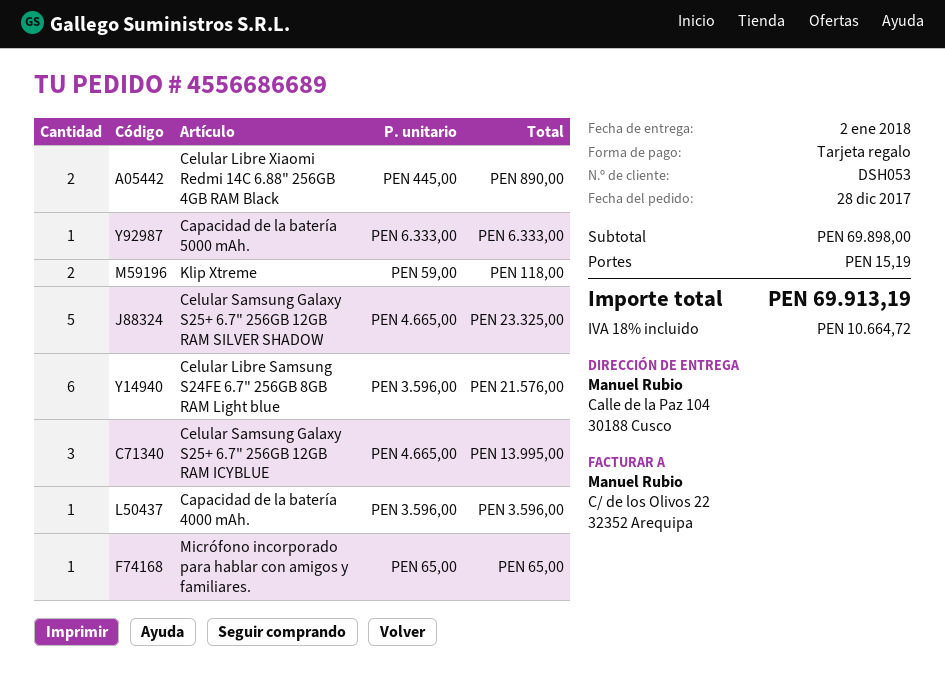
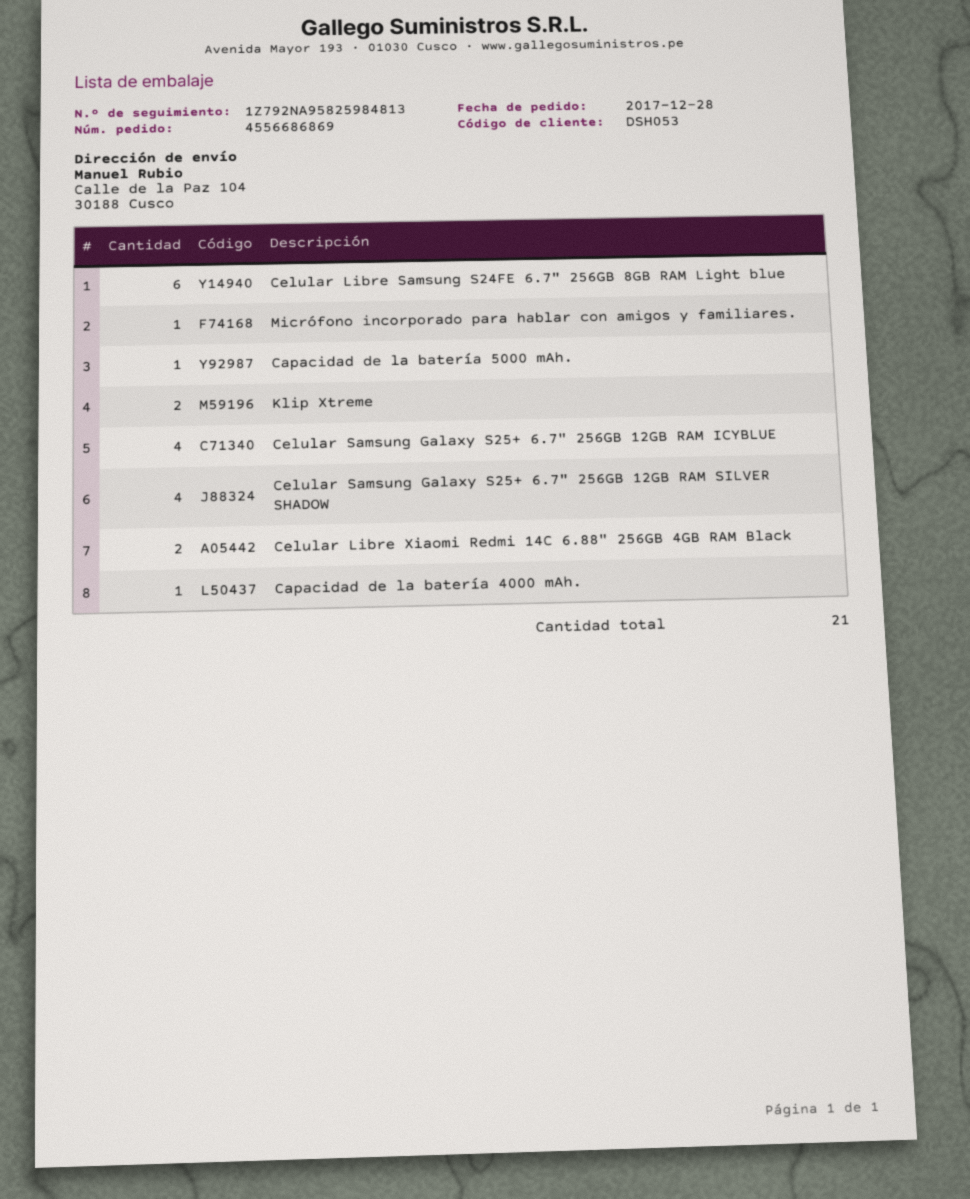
order number: 4556686689 -> 4556686869
Celular Samsung Galaxy S25+ 6.7" 256GB 12GB RAM SILVER SHADOW: 5 -> 4
Celular Samsung Galaxy S25+ 6.7" 256GB 12GB RAM ICYBLUE: 3 -> 4

